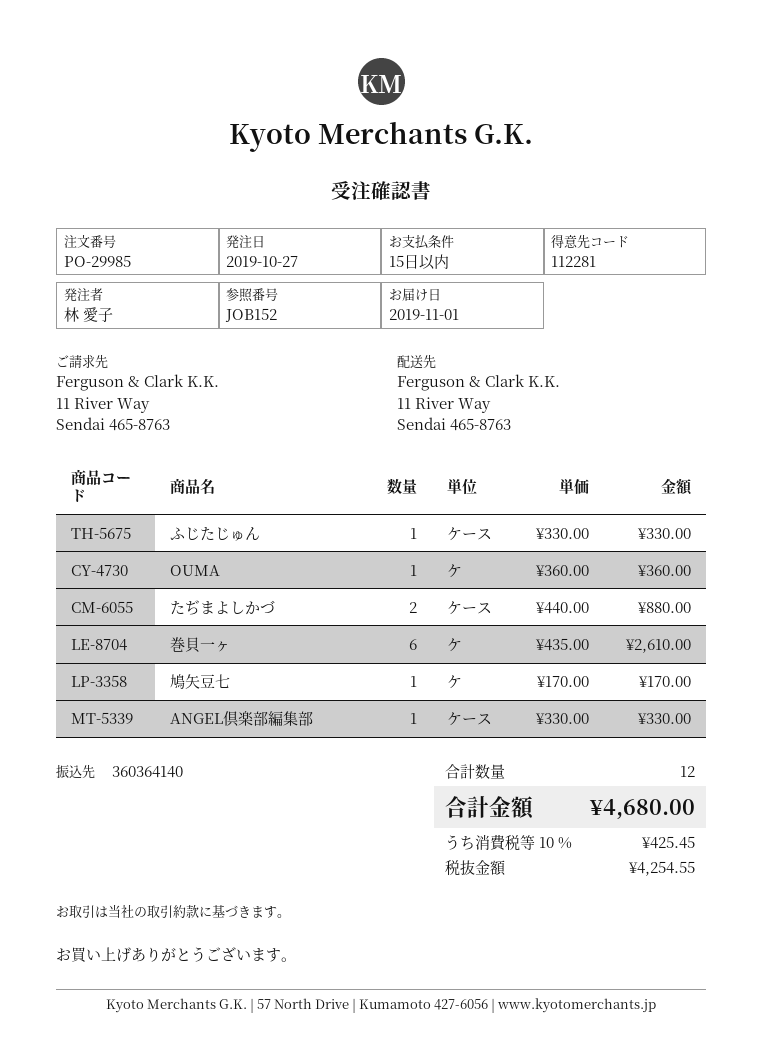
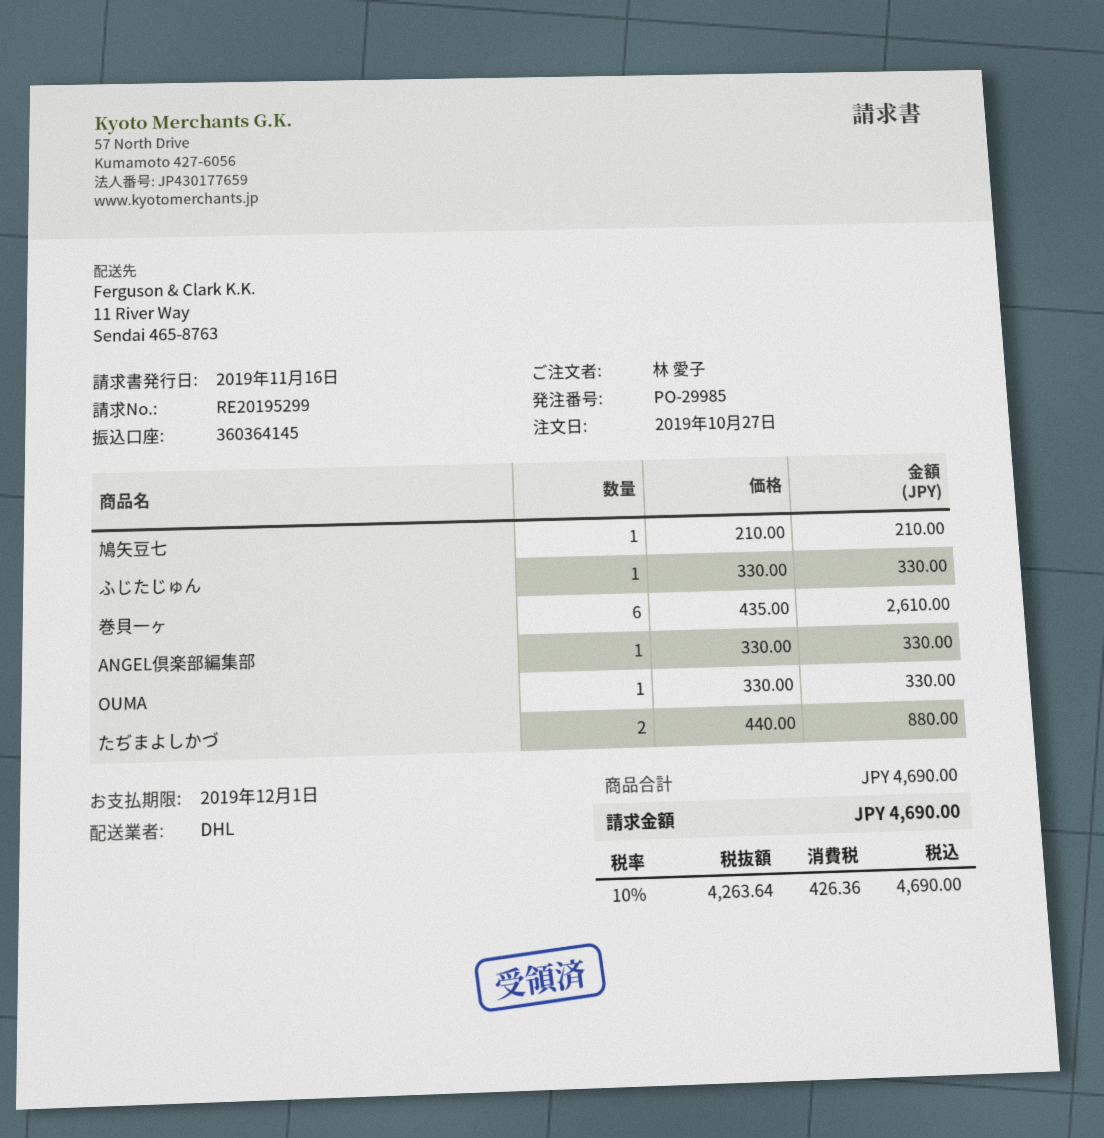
bank account: 360364140 -> 360364145
OUMA: 1 x 360.00 = 360.00 -> 1 x 330.00 = 330.00
鳩矢豆七: 1 x 170.00 = 170.00 -> 1 x 210.00 = 210.00
net: 4254.55 -> 4263.64
tax: 10% = 425.45 -> 10% = 426.36
total: 4680.00 -> 4690.00

